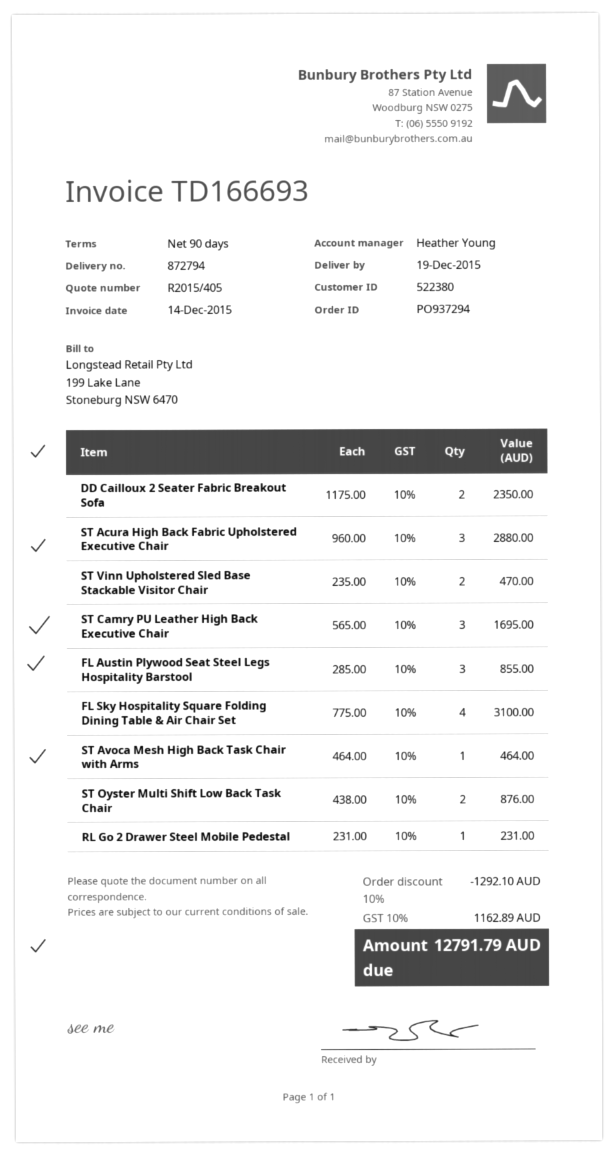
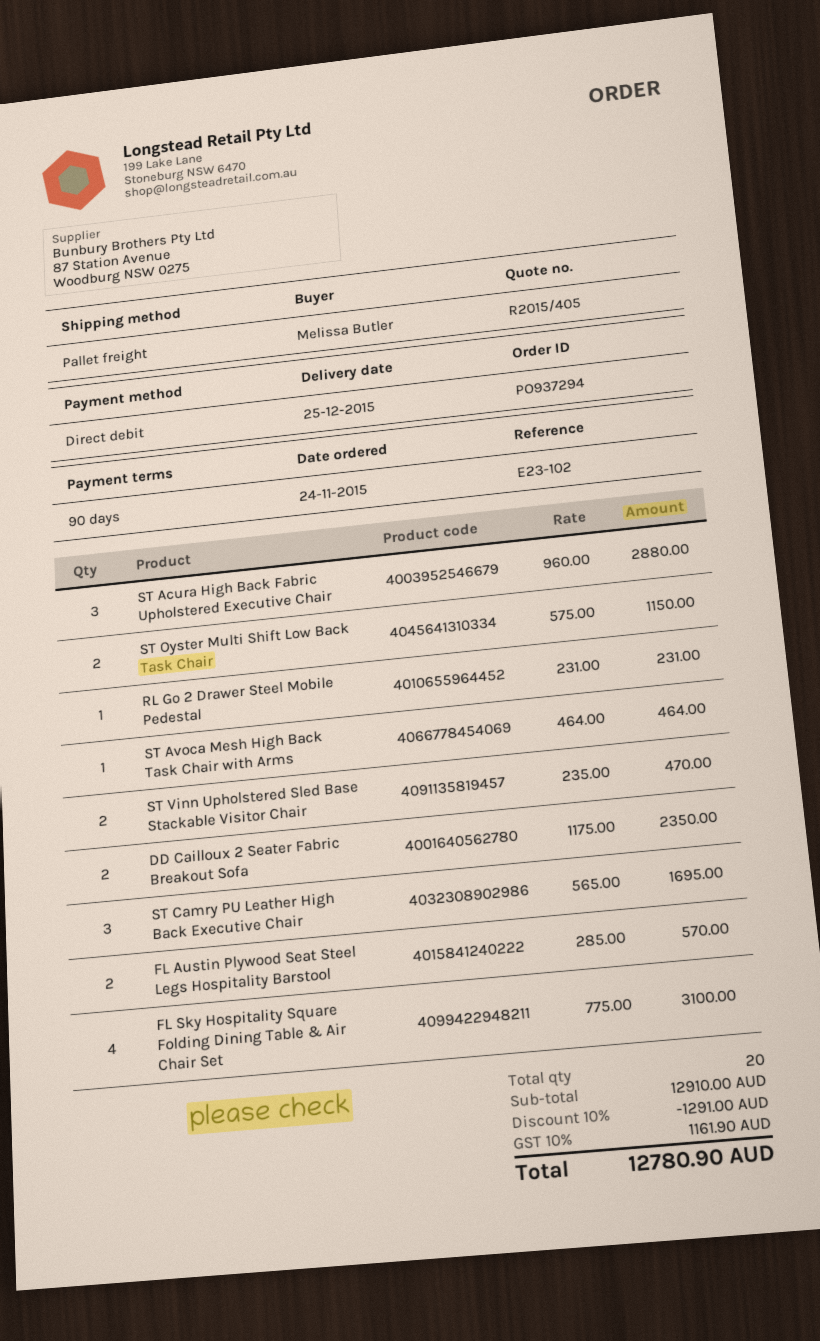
delivery date: 2015-12-19 -> 2015-12-25
FL Austin Plywood Seat Steel Legs Hospitality Barstool: 3 x 285.00 = 855.00 -> 2 x 285.00 = 570.00
ST Oyster Multi Shift Low Back Task Chair: 2 x 438.00 = 876.00 -> 2 x 575.00 = 1150.00
discount: 10% = 1292.10 -> 10% = 1291.00
tax: 10% = 1162.89 -> 10% = 1161.90
total: 12791.79 -> 12780.90

